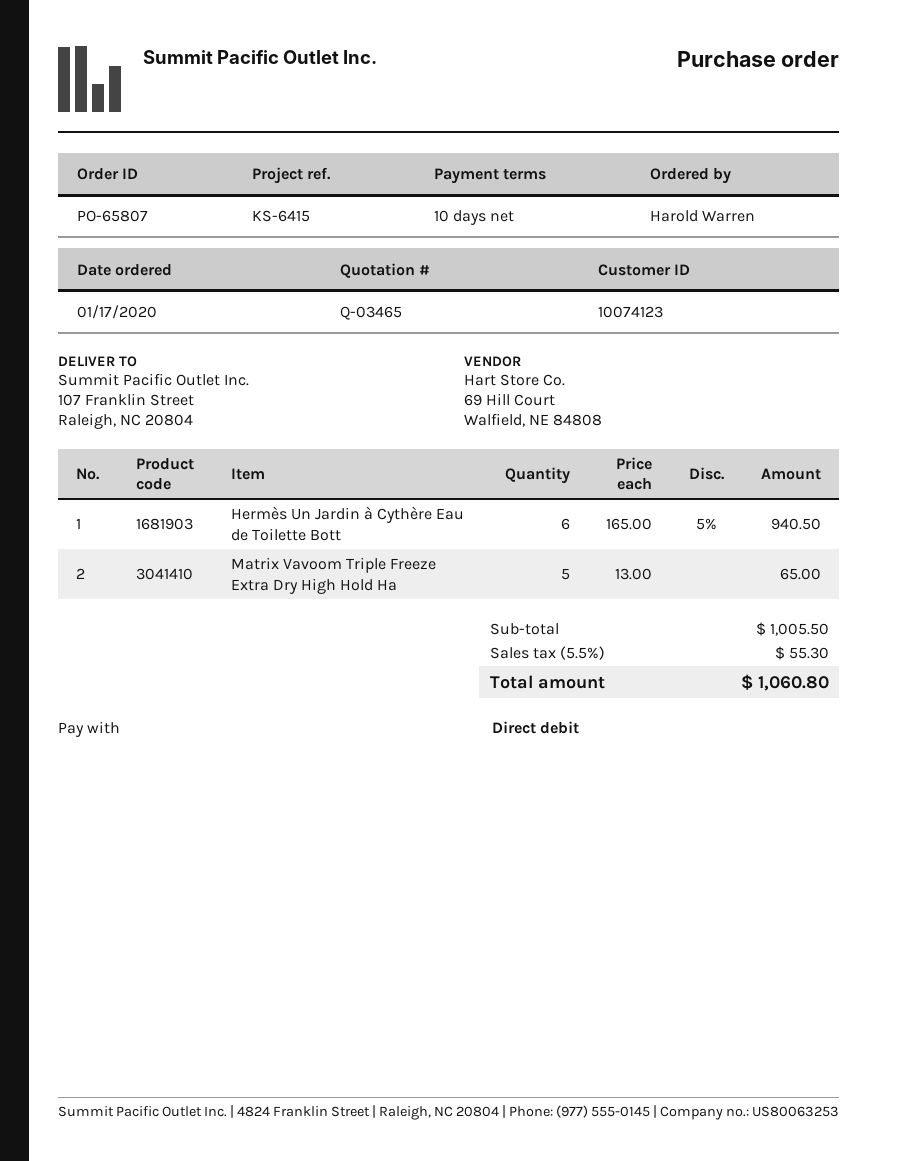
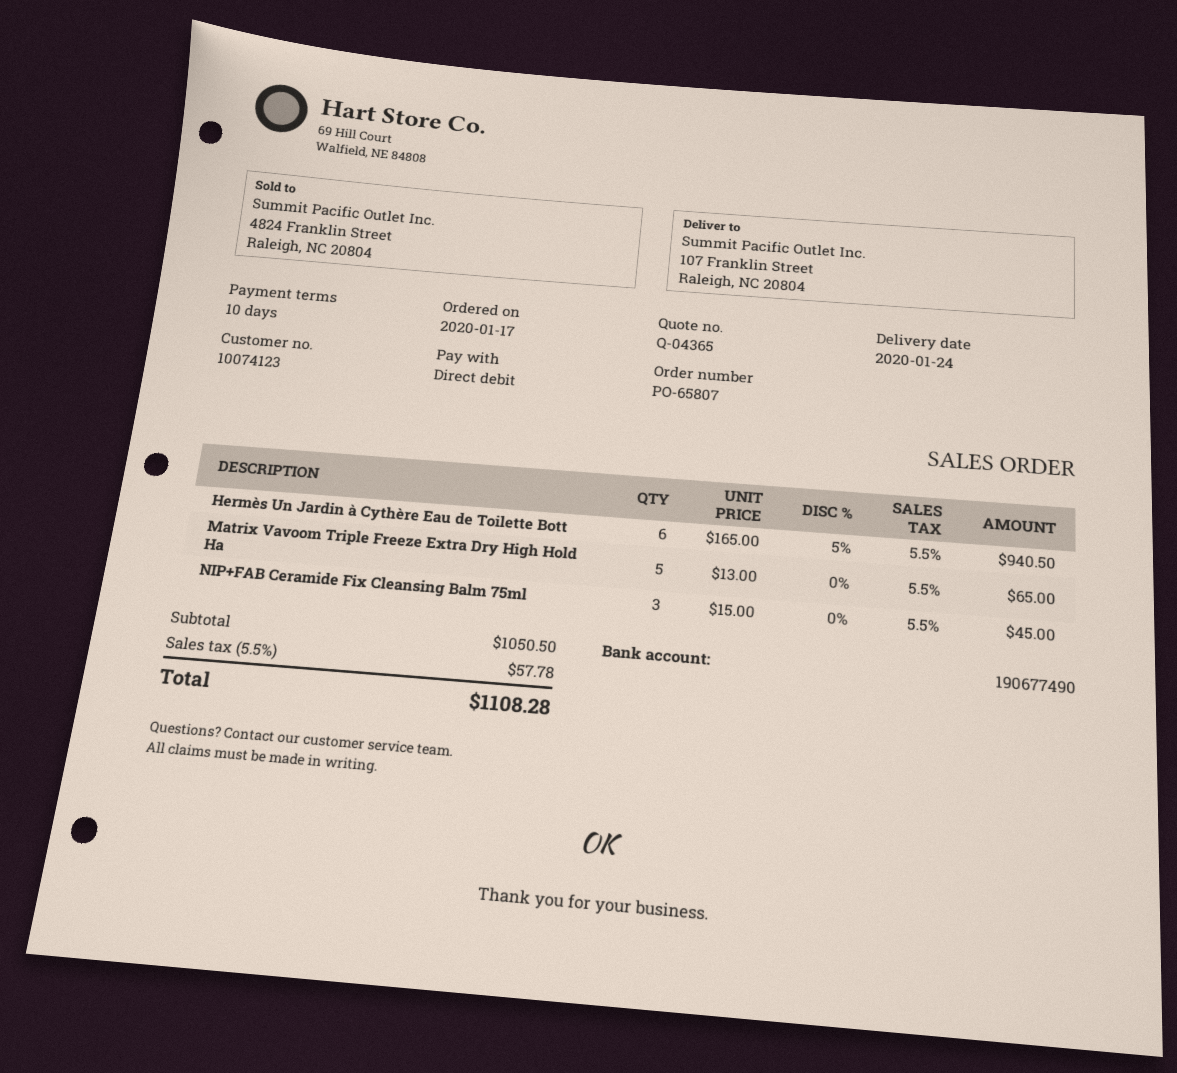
quote number: Q-03465 -> Q-04365
NIP+FAB Ceramide Fix Cleansing Balm 75ml: none -> 3 x 15.00 = 45.00
subtotal: 1005.50 -> 1050.50
tax: 5.5% = 55.30 -> 5.5% = 57.78
total: 1060.80 -> 1108.28

